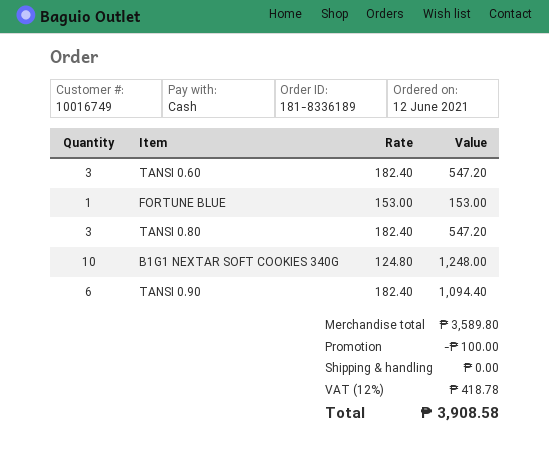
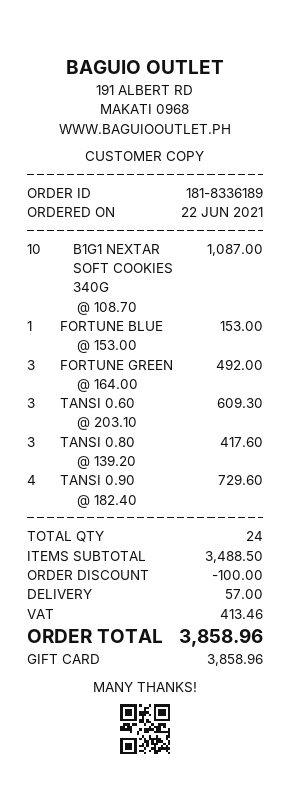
order date: 2021-06-12 -> 2021-06-22
payment method: cash -> gift card
TANSI 0.60: 3 x 182.40 = 547.20 -> 3 x 203.10 = 609.30
TANSI 0.80: 3 x 182.40 = 547.20 -> 3 x 139.20 = 417.60
B1G1 NEXTAR SOFT COOKIES 340G: 10 x 124.80 = 1248.00 -> 10 x 108.70 = 1087.00
TANSI 0.90: 6 x 182.40 = 1094.40 -> 4 x 182.40 = 729.60
FORTUNE GREEN: none -> 3 x 164.00 = 492.00
subtotal: 3589.80 -> 3488.50
shipping: 0.00 -> 57.00
tax: 418.78 -> 413.46
total: 3908.58 -> 3858.96

